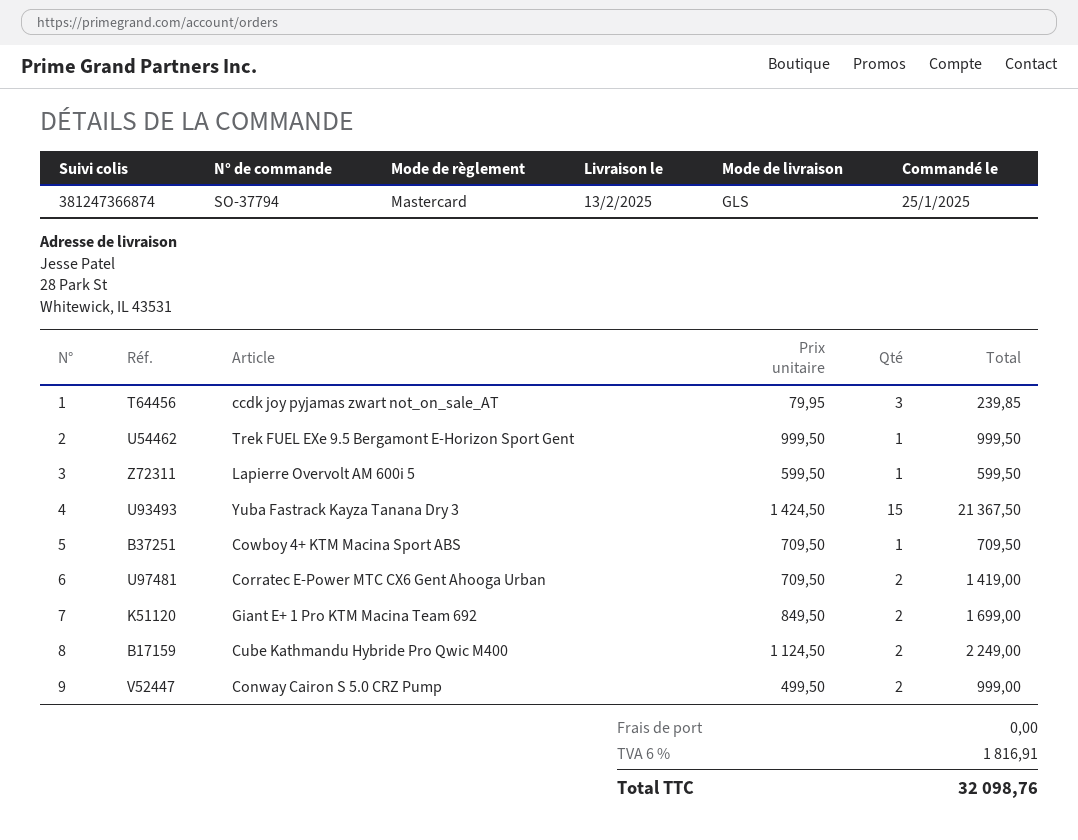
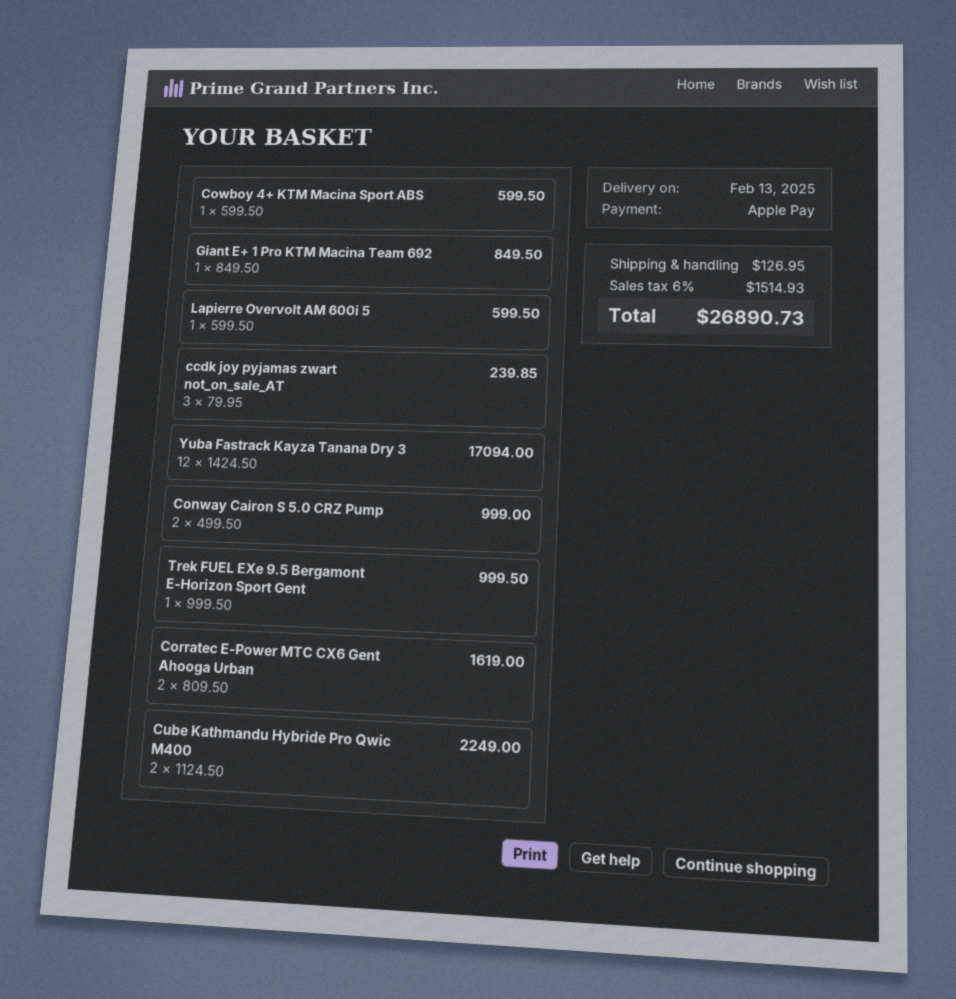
payment method: Mastercard -> Apple Pay
Yuba Fastrack Kayza Tanana Dry 3: 15 x 1424.50 = 21367.50 -> 12 x 1424.50 = 17094.00
Cowboy 4+ KTM Macina Sport ABS: 1 x 709.50 = 709.50 -> 1 x 599.50 = 599.50
Corratec E-Power MTC CX6 Gent Ahooga Urban: 2 x 709.50 = 1419.00 -> 2 x 809.50 = 1619.00
Giant E+ 1 Pro KTM Macina Team 692: 2 x 849.50 = 1699.00 -> 1 x 849.50 = 849.50
shipping: 0.00 -> 126.95
tax: 6% = 1816.91 -> 6% = 1514.93
total: 32098.76 -> 26890.73

